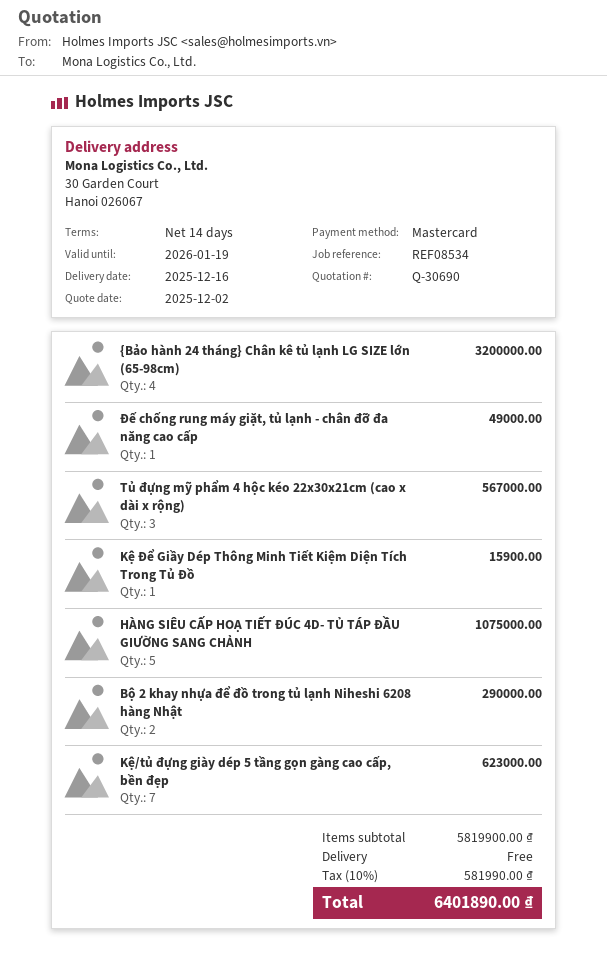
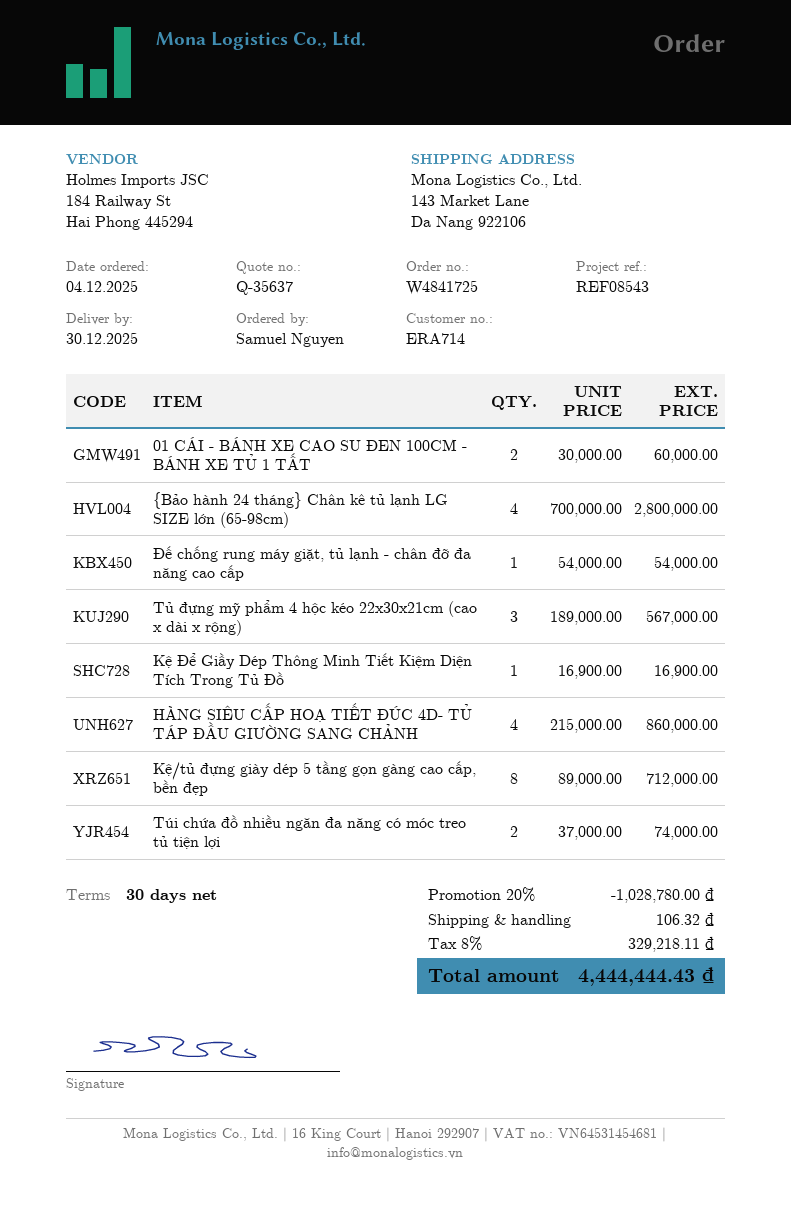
quote number: Q-30690 -> Q-35637
delivery date: 2025-12-16 -> 2025-12-30
payment terms: 14 days -> 30 days
reference: REF08534 -> REF08543
ship to: 30 Garden Court, Hanoi 026067 -> 143 Market Lane, Da Nang 922106
{Bảo hành 24 tháng} Chân kê tủ lạnh LG SIZE lớn (65-98cm): 4 for 3200000.00 -> 4 for 2800000.00
Đế chống rung máy giặt, tủ lạnh - chân đỡ đa năng cao cấp: 1 for 49000.00 -> 1 for 54000.00
Kệ Để Giầy Dép Thông Minh Tiết Kiệm Diện Tích Trong Tủ Đồ: 1 for 15900.00 -> 1 for 16900.00
HÀNG SIÊU CẤP HOẠ TIẾT ĐÚC 4D- TỦ TÁP ĐẦU GIƯỜNG SANG CHẢNH: 5 for 1075000.00 -> 4 for 860000.00
Bộ 2 khay nhựa để đồ trong tủ lạnh Niheshi 6208 hàng Nhật: 2 for 290000.00 -> none
Kệ/tủ đựng giày dép 5 tầng gọn gàng cao cấp, bền đẹp: 7 for 623000.00 -> 8 for 712000.00
01 CÁI - BÁNH XE CAO SU ĐEN 100CM - BÁNH XE TỦ 1 TẤT: none -> 2 for 60000.00
Túi chứa đồ nhiều ngăn đa năng có móc treo tủ tiện lợi: none -> 2 for 74000.00
discount: none -> 20% = 1028780.00
shipping: 0.00 -> 106.32
tax: 10% = 581990.00 -> 8% = 329218.11
total: 6401890.00 -> 4444444.43

